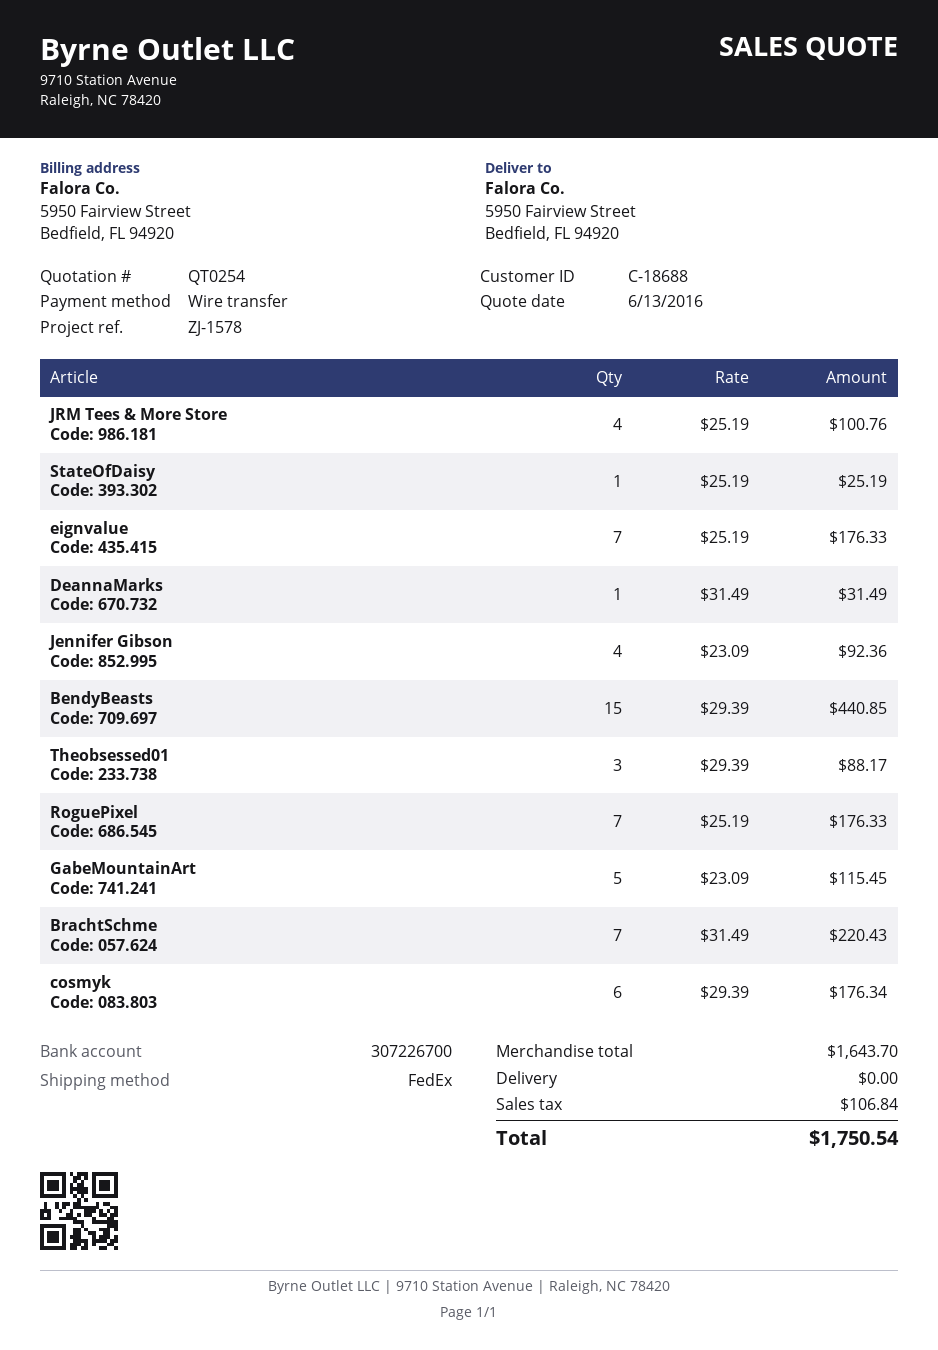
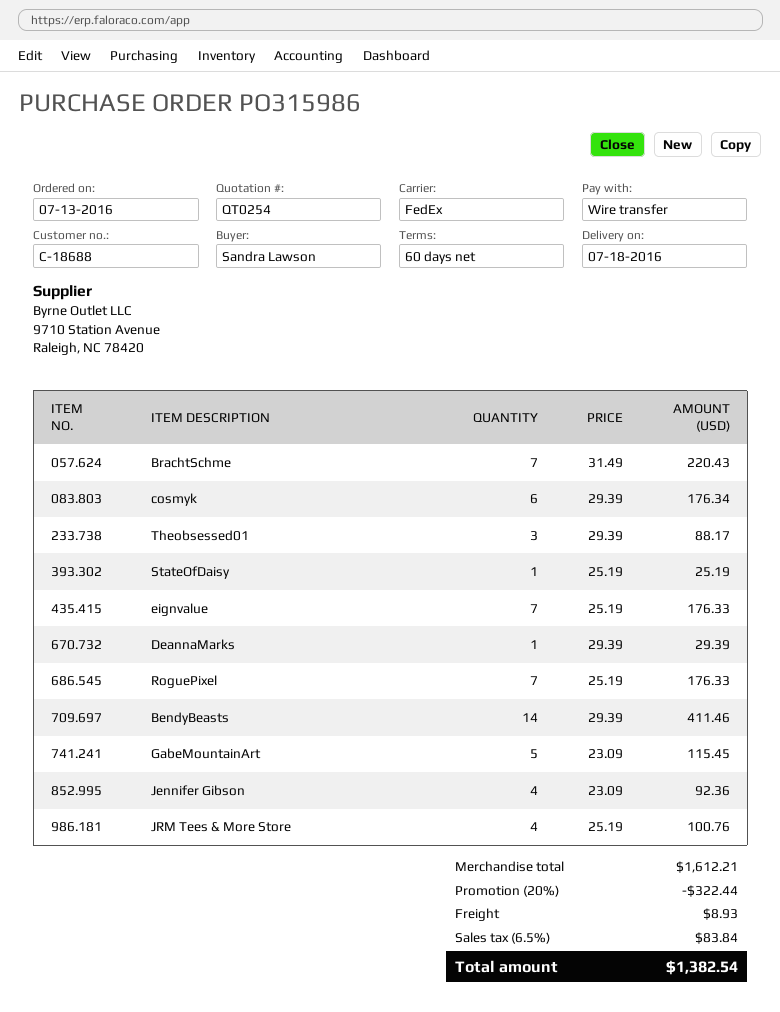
DeannaMarks: 1 x 31.49 = 31.49 -> 1 x 29.39 = 29.39
BendyBeasts: 15 x 29.39 = 440.85 -> 14 x 29.39 = 411.46
subtotal: 1643.70 -> 1612.21
discount: none -> 20% = 322.44
shipping: 0.00 -> 8.93
tax: 106.84 -> 83.84
total: 1750.54 -> 1382.54

